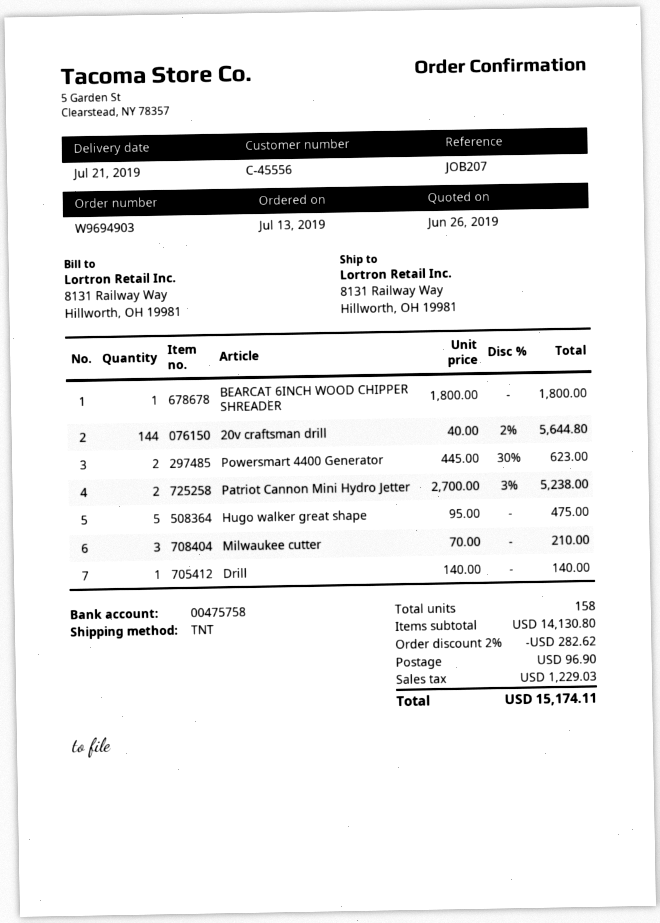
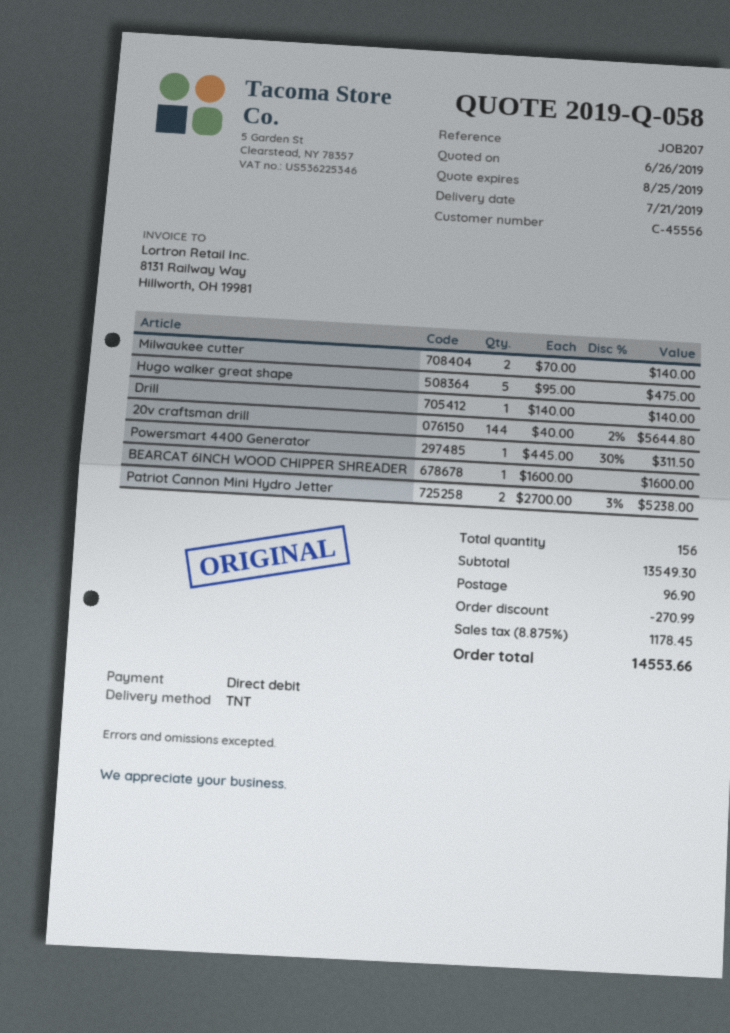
BEARCAT 6INCH WOOD CHIPPER SHREADER: 1 x 1800.00 = 1800.00 -> 1 x 1600.00 = 1600.00
Powersmart 4400 Generator: 2 x 445.00 - 30% = 623.00 -> 1 x 445.00 - 30% = 311.50
Milwaukee cutter: 3 x 70.00 = 210.00 -> 2 x 70.00 = 140.00
total quantity: 158 -> 156
subtotal: 14130.80 -> 13549.30
discount: 282.62 -> 270.99
tax: 1229.03 -> 1178.45
total: 15174.11 -> 14553.66

